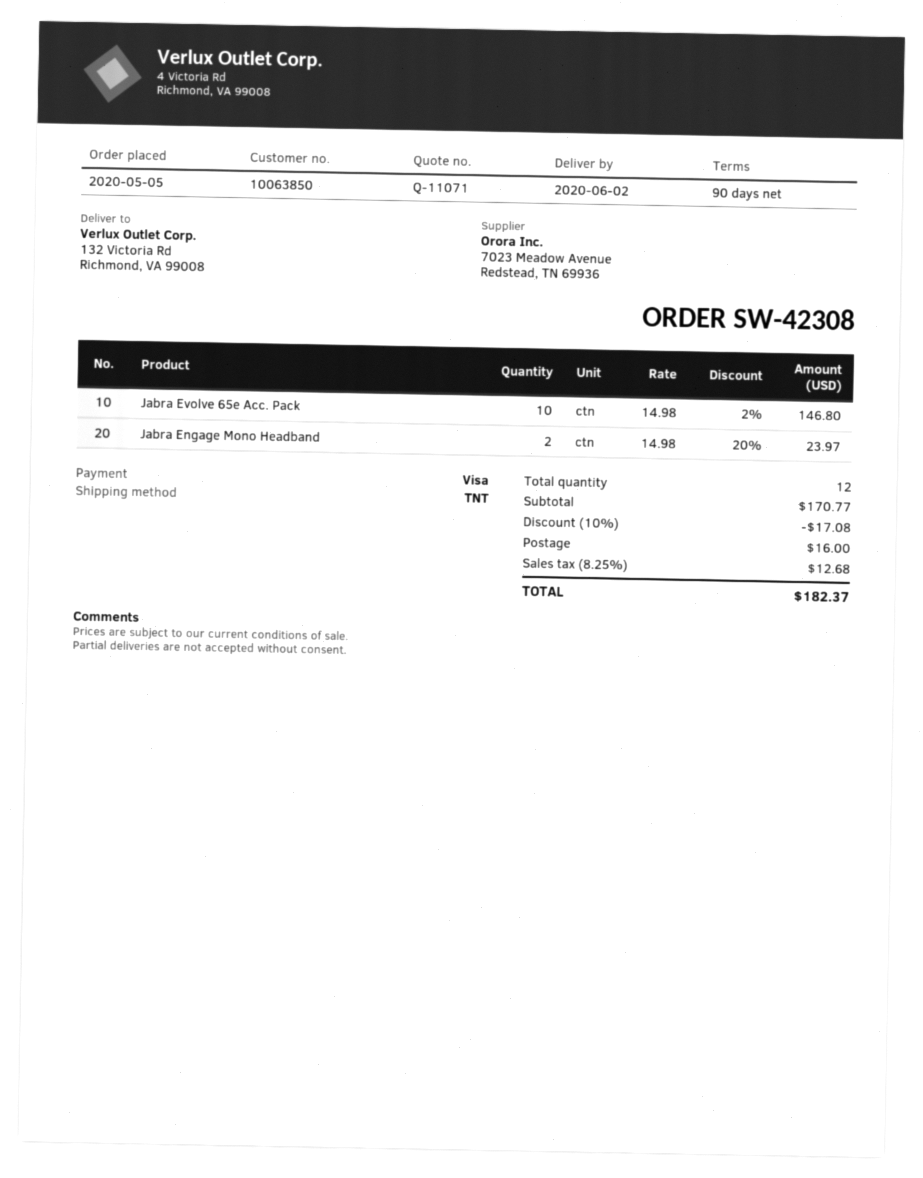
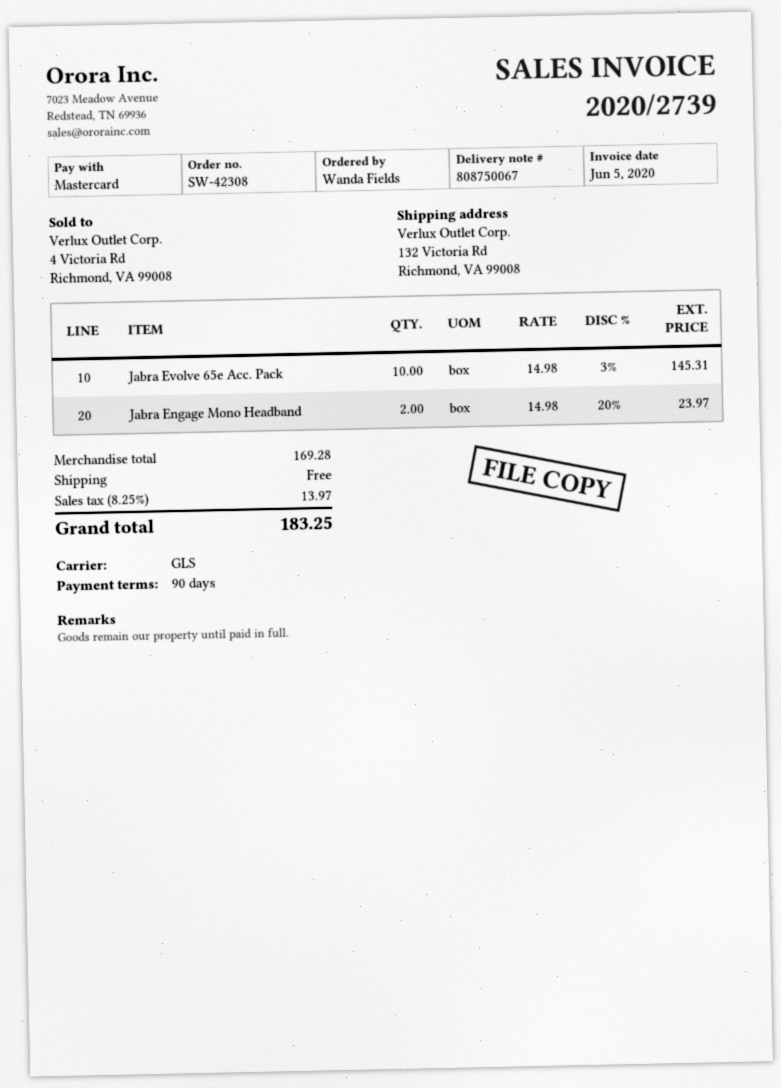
payment method: Visa -> Mastercard
shipping method: TNT -> GLS
Jabra Evolve 65e Acc. Pack: 10 x 14.98 - 2% = 146.80 -> 10 x 14.98 - 3% = 145.31
subtotal: 170.77 -> 169.28
discount: 10% = 17.08 -> none
shipping: 16.00 -> 0.00
tax: 8.25% = 12.68 -> 8.25% = 13.97
total: 182.37 -> 183.25

